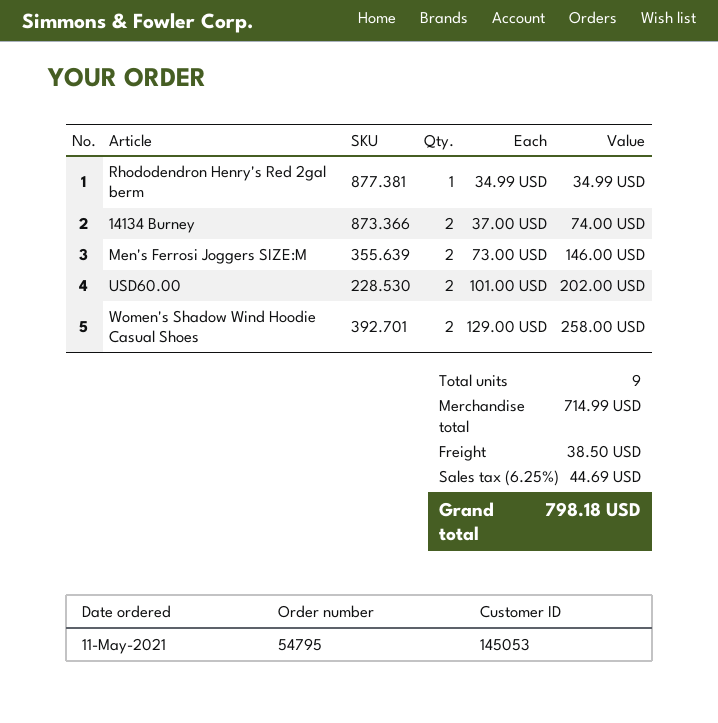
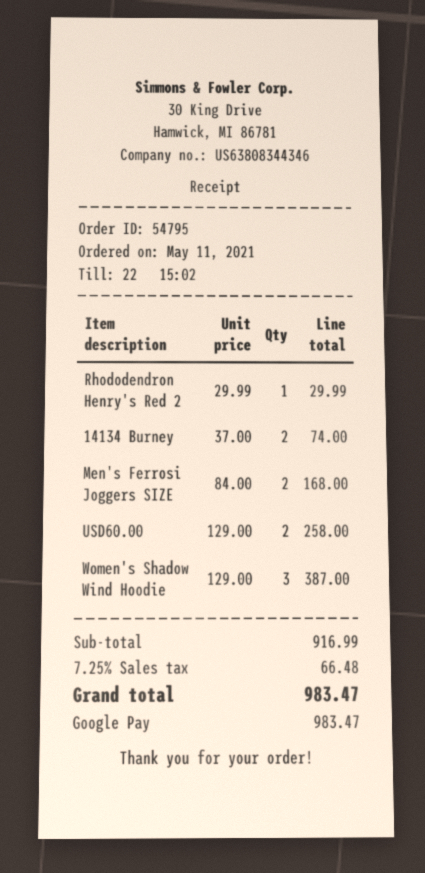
Rhododendron Henry's Red 2gal berm: 1 x 34.99 = 34.99 -> 1 x 29.99 = 29.99
Men's Ferrosi Joggers SIZE:M: 2 x 73.00 = 146.00 -> 2 x 84.00 = 168.00
USD60.00: 2 x 101.00 = 202.00 -> 2 x 129.00 = 258.00
Women's Shadow Wind Hoodie Casual Shoes: 2 x 129.00 = 258.00 -> 3 x 129.00 = 387.00
subtotal: 714.99 -> 916.99
shipping: 38.50 -> none
tax: 6.25% = 44.69 -> 7.25% = 66.48
total: 798.18 -> 983.47

